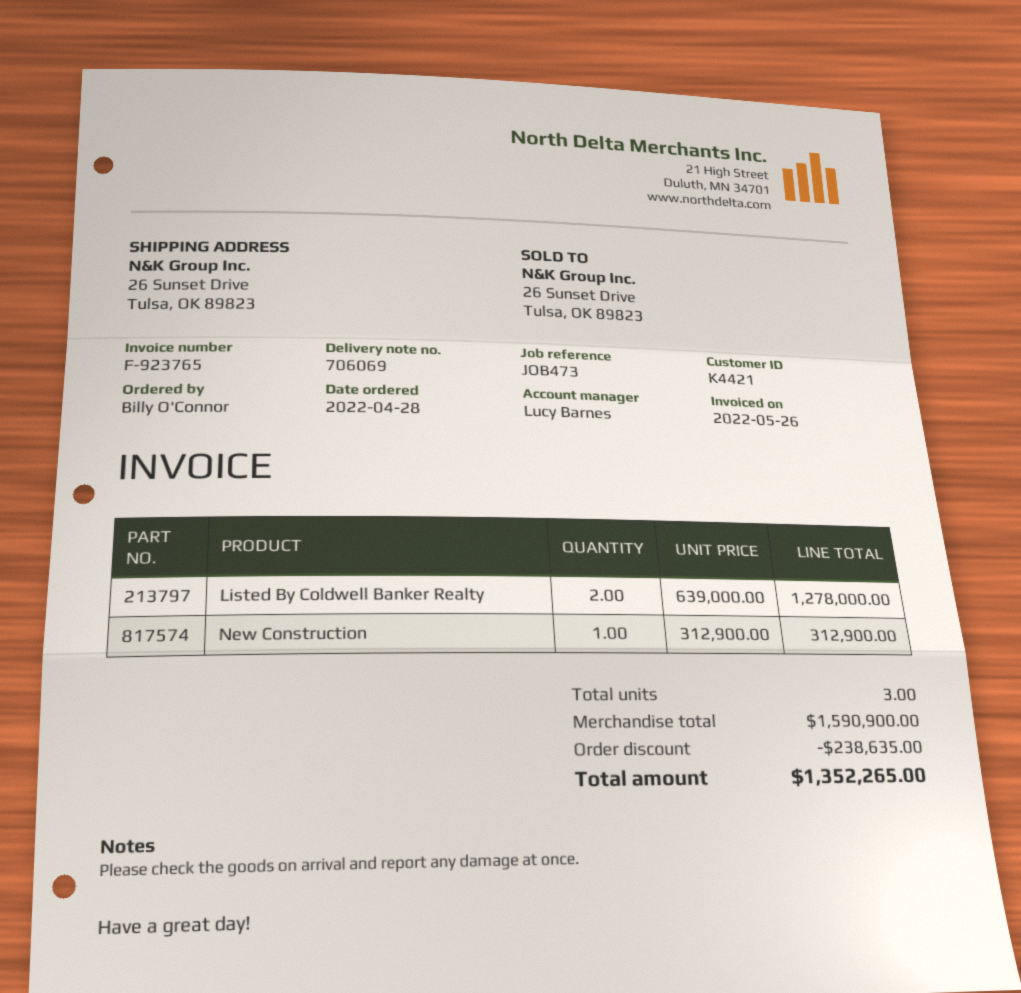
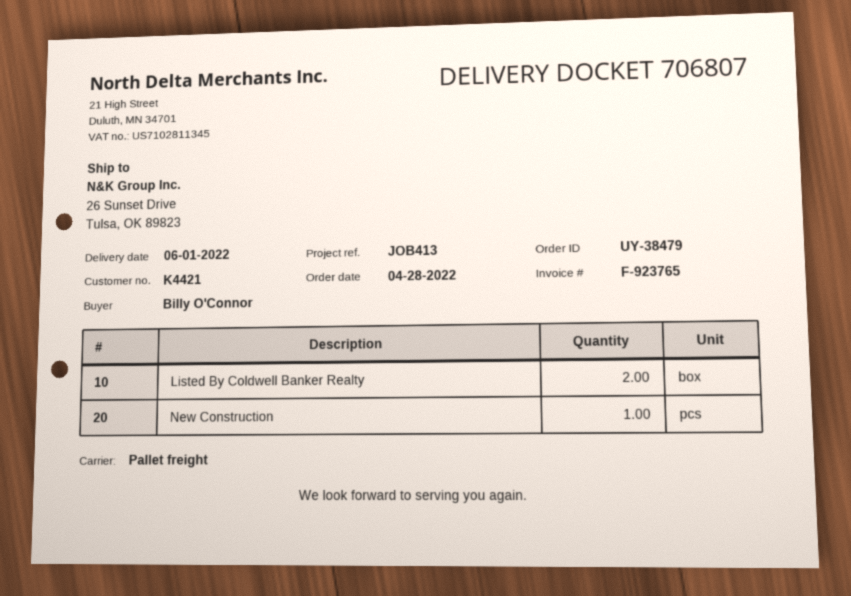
delivery note number: 706069 -> 706807
reference: JOB473 -> JOB413

